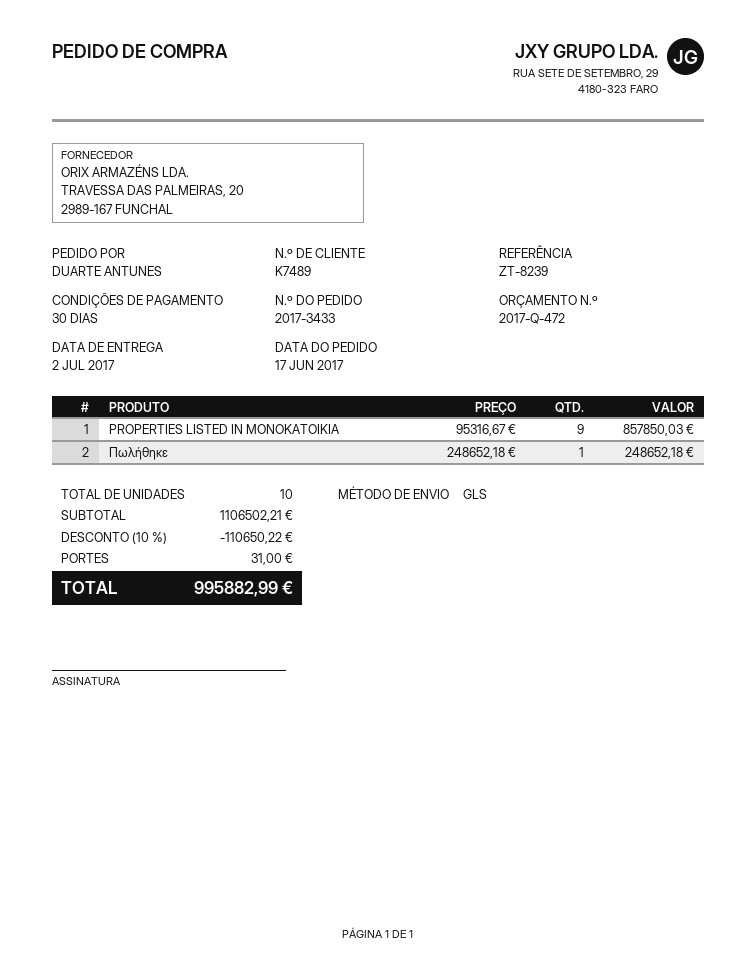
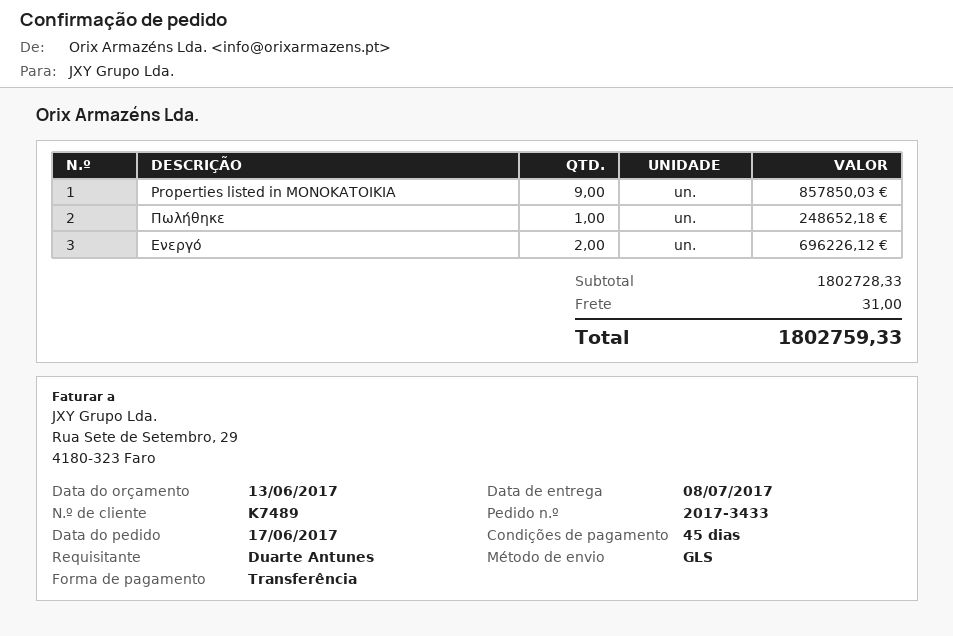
delivery date: 2017-07-02 -> 2017-07-08
payment terms: 30 days -> 45 days
Ενεργό: none -> 2 for 696226.12
subtotal: 1106502.21 -> 1802728.33
discount: 10% = 110650.22 -> none
total: 995882.99 -> 1802759.33

